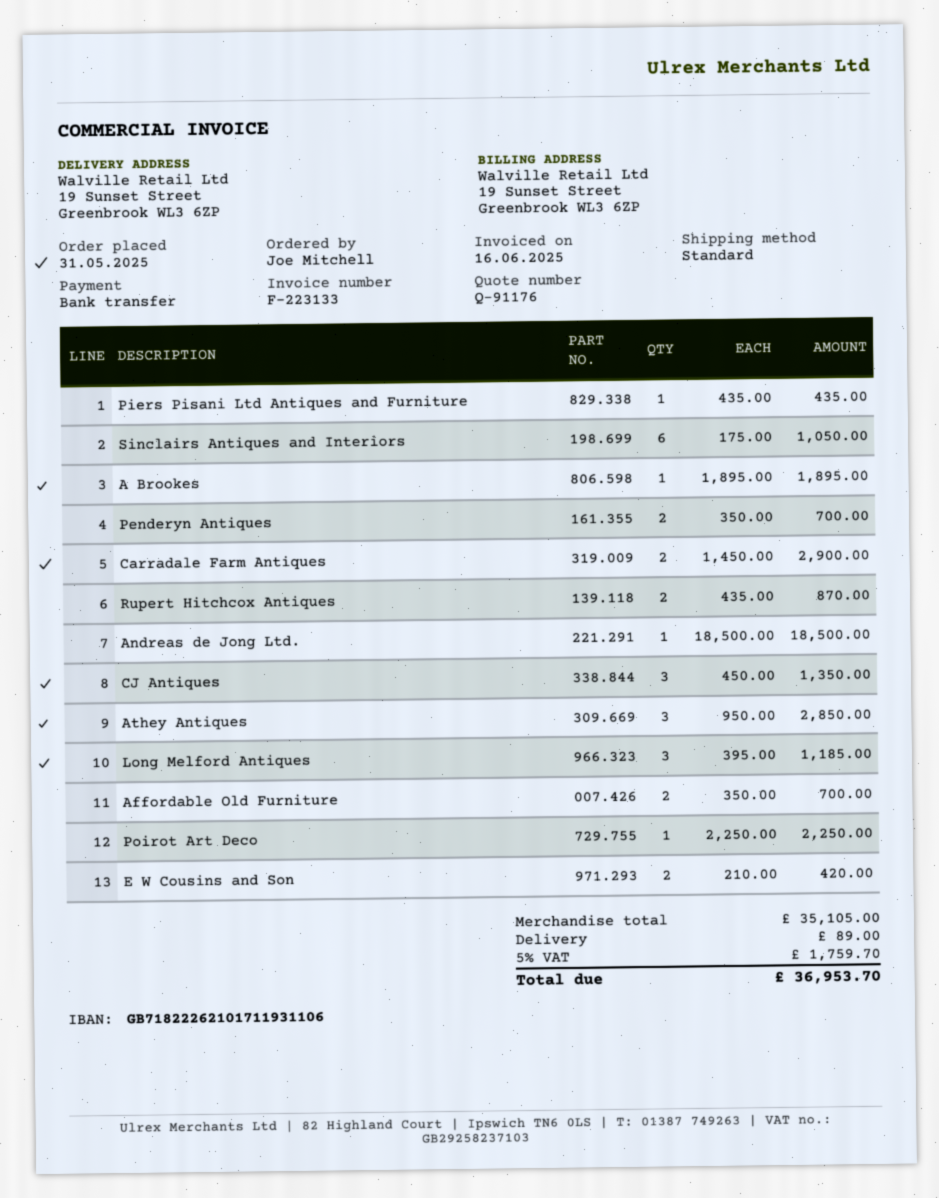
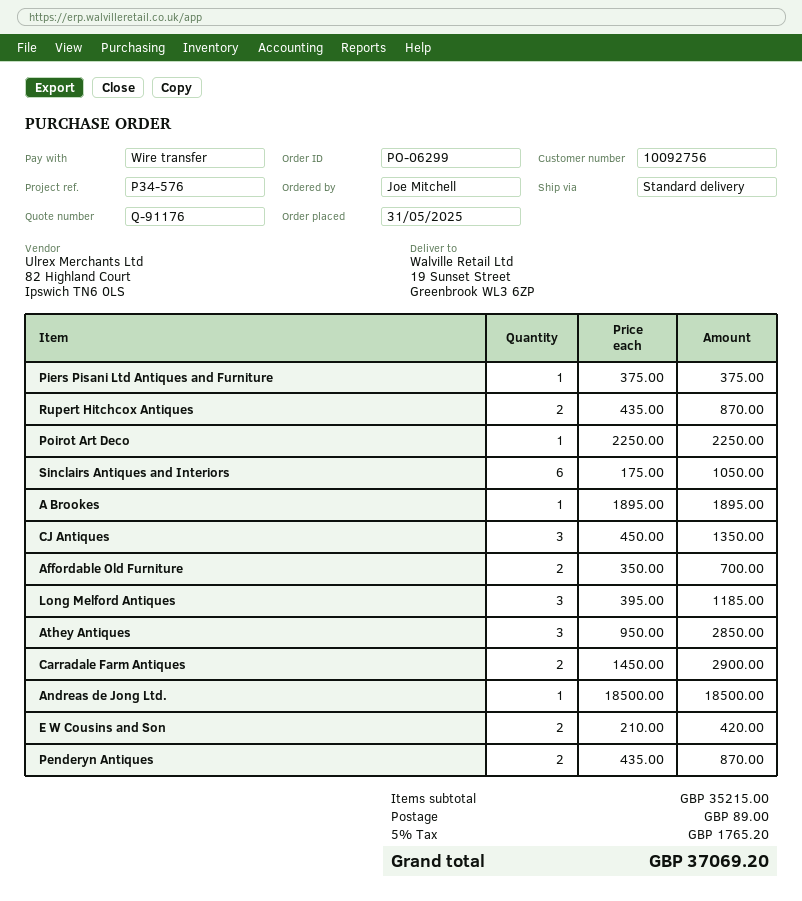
Piers Pisani Ltd Antiques and Furniture: 1 x 435.00 = 435.00 -> 1 x 375.00 = 375.00
Penderyn Antiques: 2 x 350.00 = 700.00 -> 2 x 435.00 = 870.00
subtotal: 35105.00 -> 35215.00
tax: 5% = 1759.70 -> 5% = 1765.20
total: 36953.70 -> 37069.20

